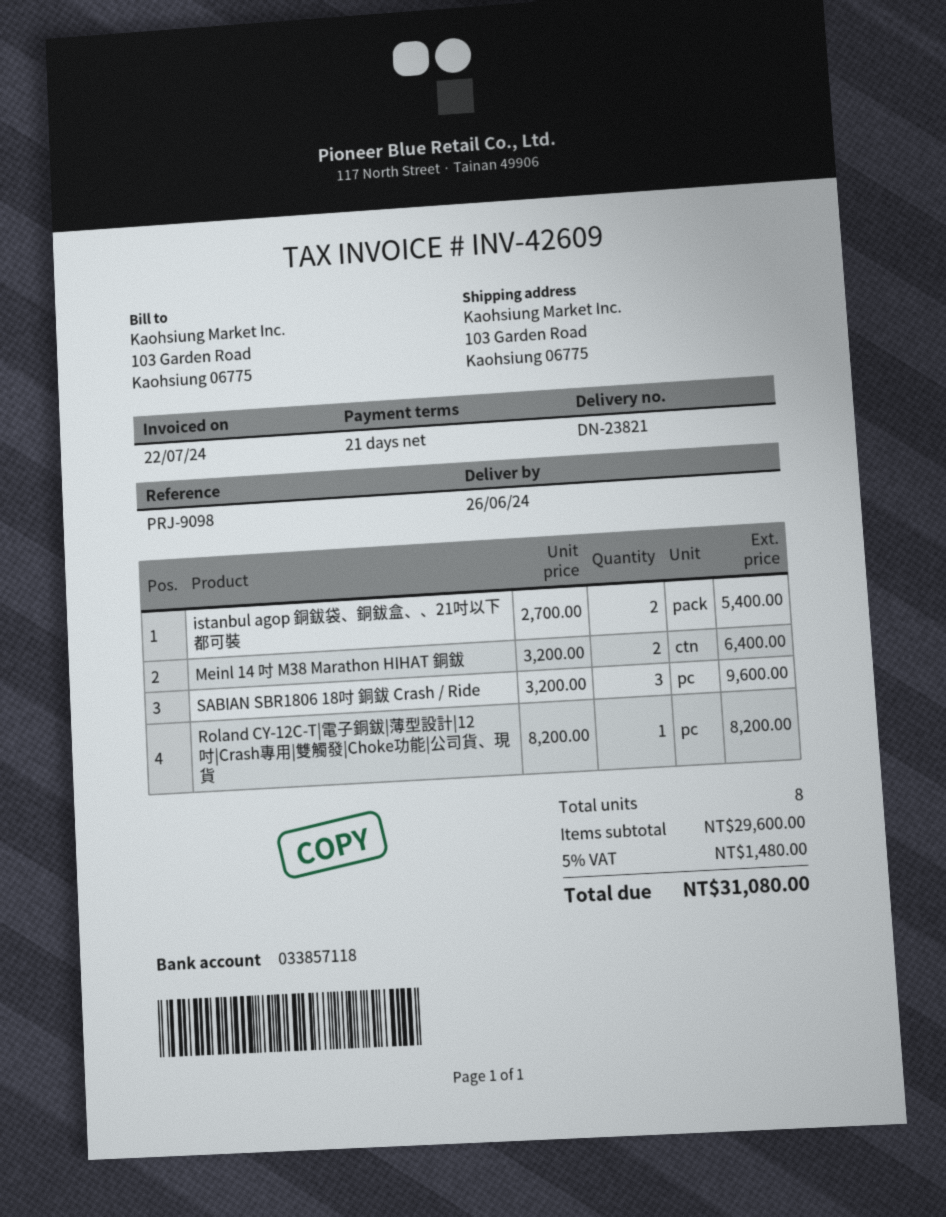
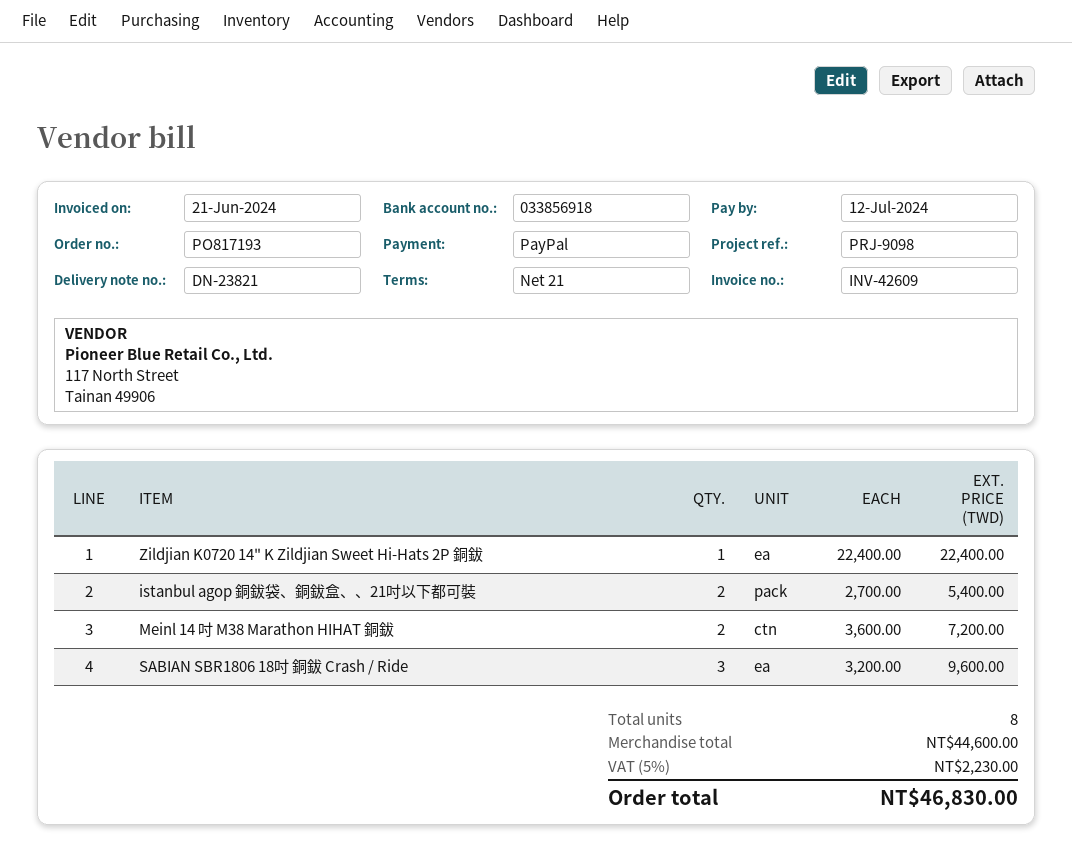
invoice date: 2024-07-22 -> 2024-06-21
bank account: 033857118 -> 033856918
Meinl 14 吋 M38 Marathon HIHAT 銅鈸: 2 x 3200.00 = 6400.00 -> 2 x 3600.00 = 7200.00
Roland CY-12C-T|電子銅鈸|薄型設計|12吋|Crash專用|雙觸發|Choke功能|公司貨、現貨: 1 x 8200.00 = 8200.00 -> none
Zildjian K0720 14" K Zildjian Sweet Hi-Hats 2P 銅鈸: none -> 1 x 22400.00 = 22400.00
subtotal: 29600.00 -> 44600.00
tax: 5% = 1480.00 -> 5% = 2230.00
total: 31080.00 -> 46830.00

